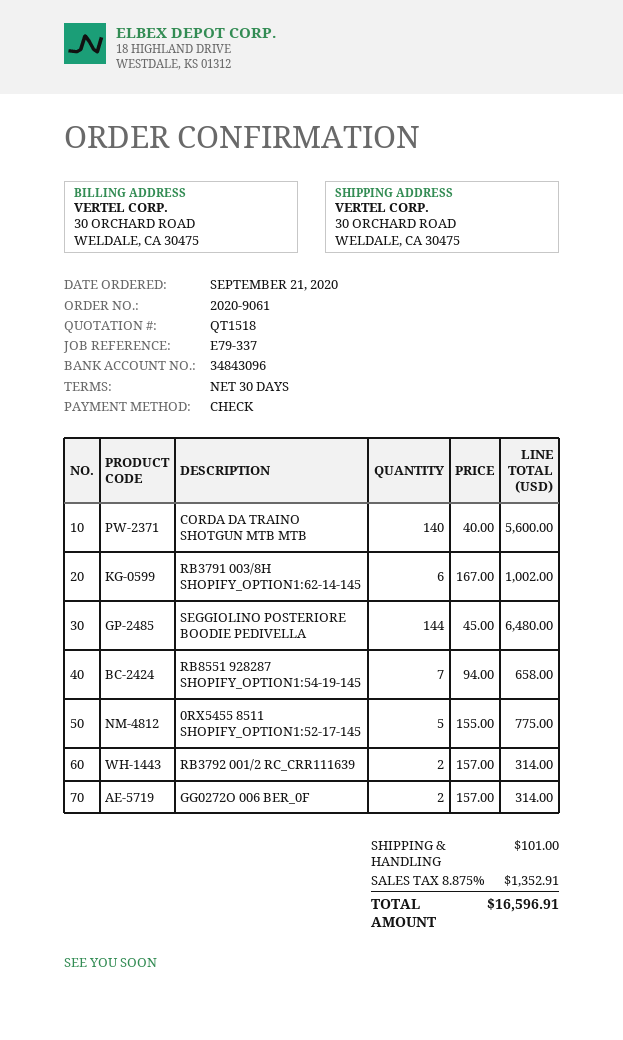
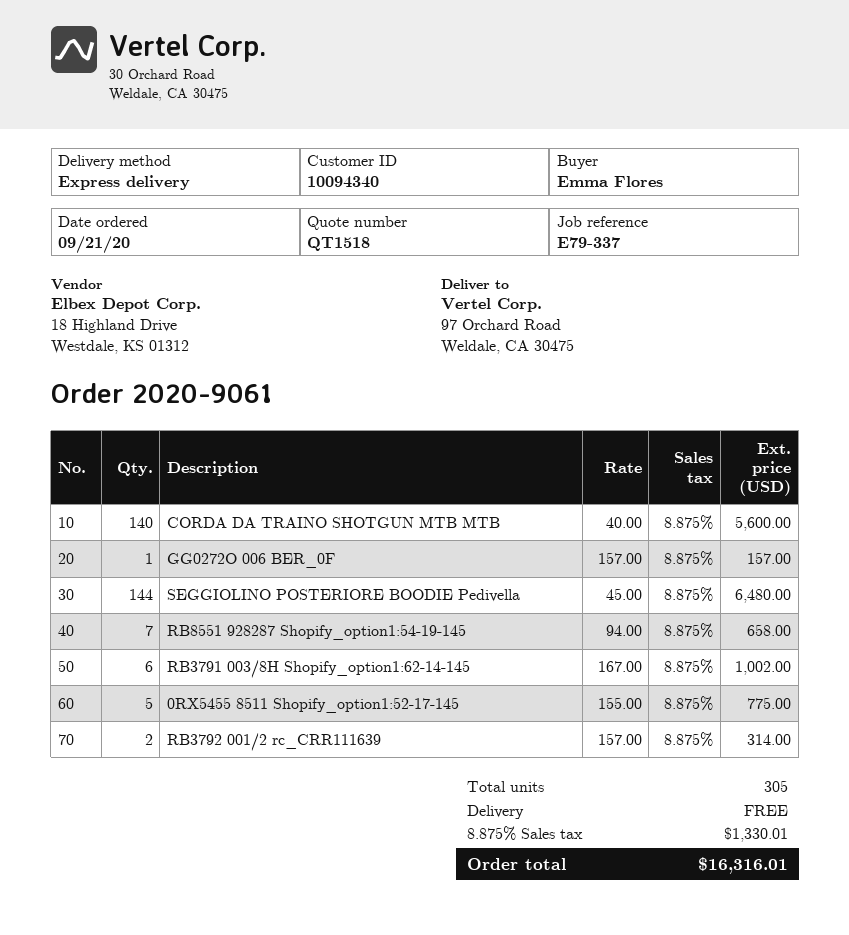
ship to: 30 ORCHARD ROAD, WELDALE, CA 30475 -> 97 Orchard Road, Weldale, CA 30475
GG0272O 006 BER_0F: 2 x 157.00 = 314.00 -> 1 x 157.00 = 157.00
shipping: 101.00 -> 0.00
tax: 8.875% = 1352.91 -> 8.875% = 1330.01
total: 16596.91 -> 16316.01

